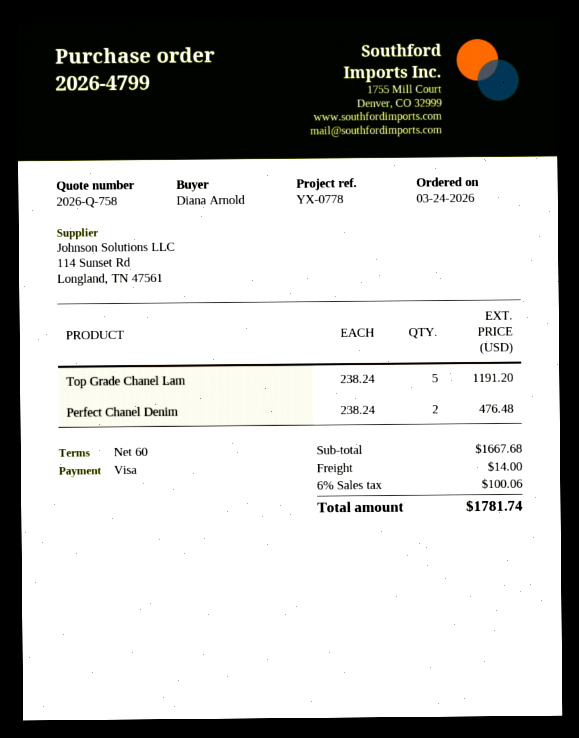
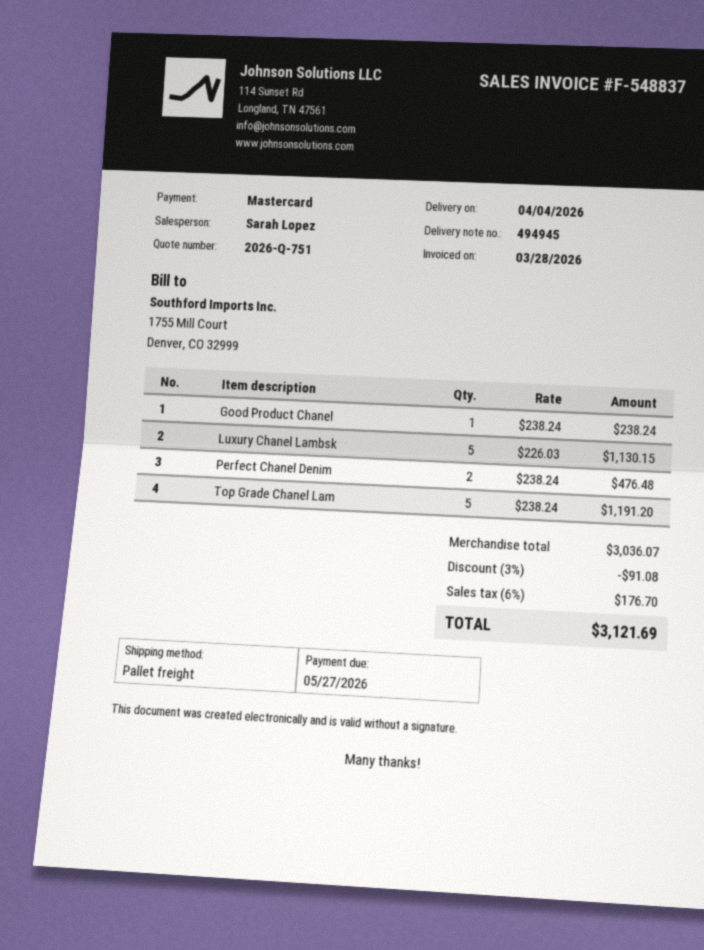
quote number: 2026-Q-758 -> 2026-Q-751
payment method: Visa -> Mastercard
Good Product Chanel: none -> 1 x 238.24 = 238.24
Luxury Chanel Lambsk: none -> 5 x 226.03 = 1130.15
subtotal: 1667.68 -> 3036.07
discount: none -> 3% = 91.08
shipping: 14.00 -> none
tax: 6% = 100.06 -> 6% = 176.70
total: 1781.74 -> 3121.69

